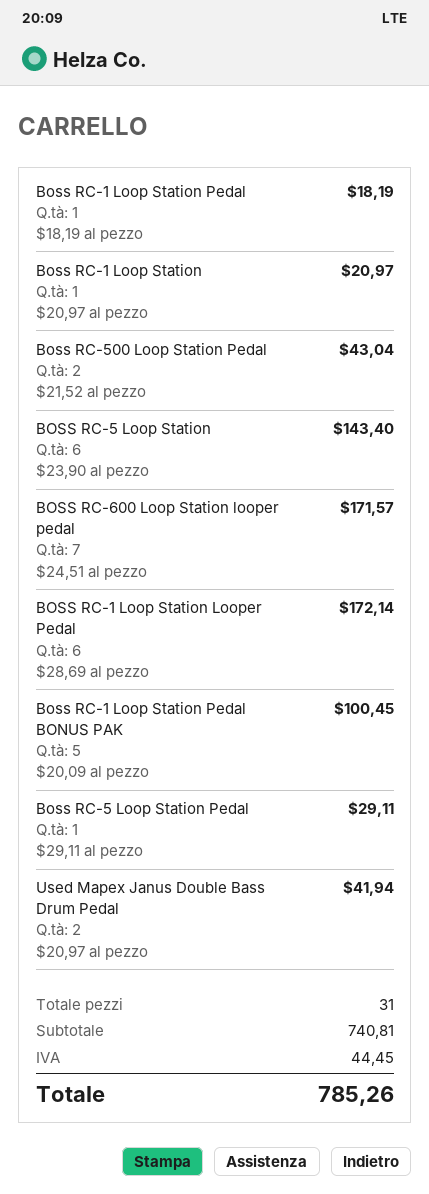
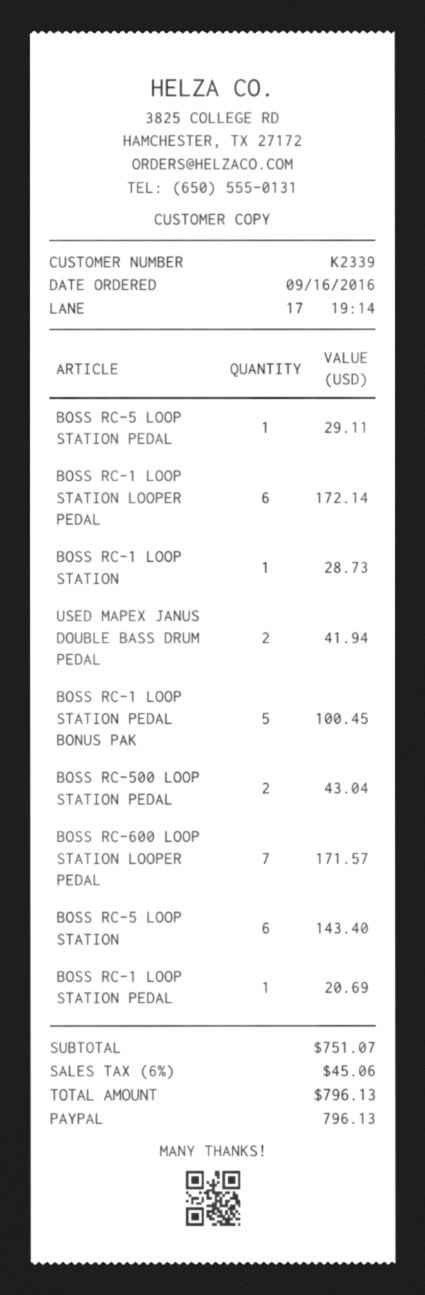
Boss RC-1 Loop Station Pedal: 1 for 18.19 -> 1 for 20.69
Boss RC-1 Loop Station: 1 for 20.97 -> 1 for 28.73
subtotal: 740.81 -> 751.07
tax: 44.45 -> 45.06
total: 785.26 -> 796.13

